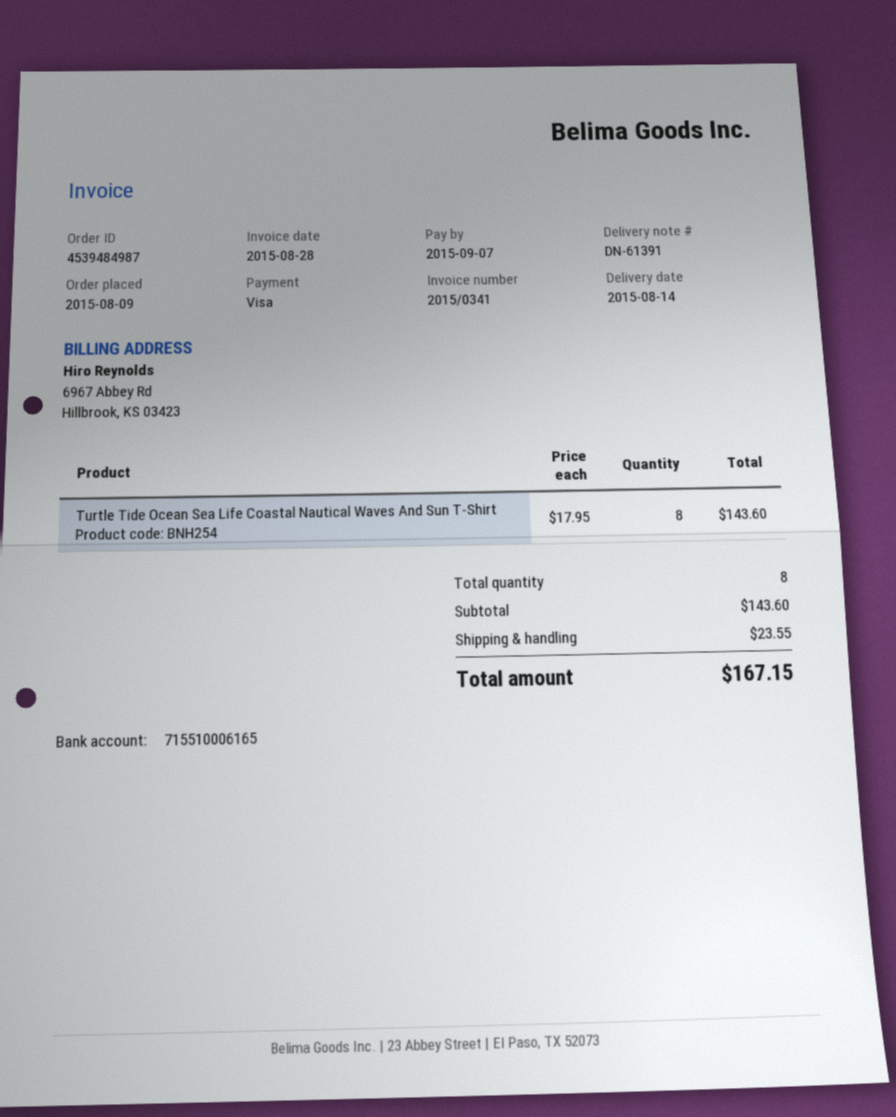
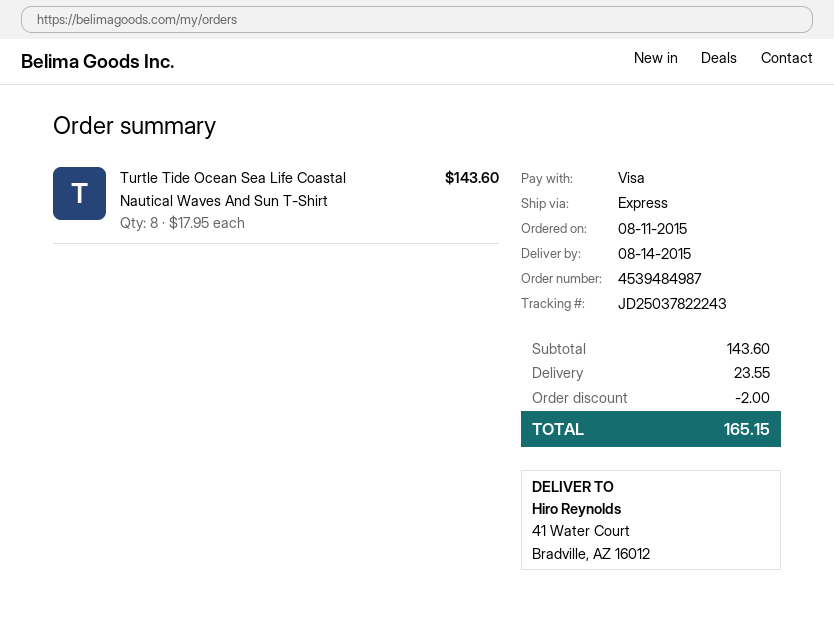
order date: 2015-08-09 -> 2015-08-11
discount: none -> 2.00
total: 167.15 -> 165.15

